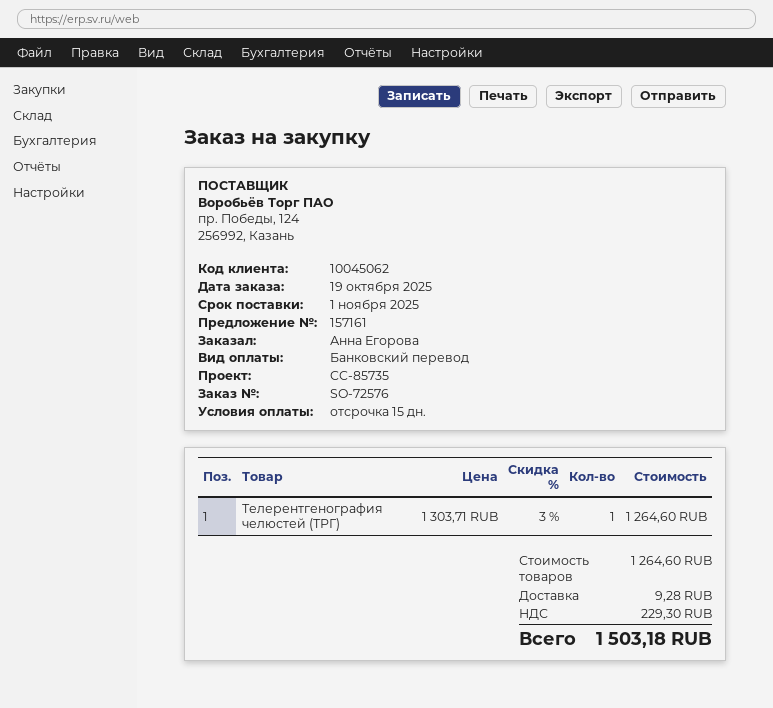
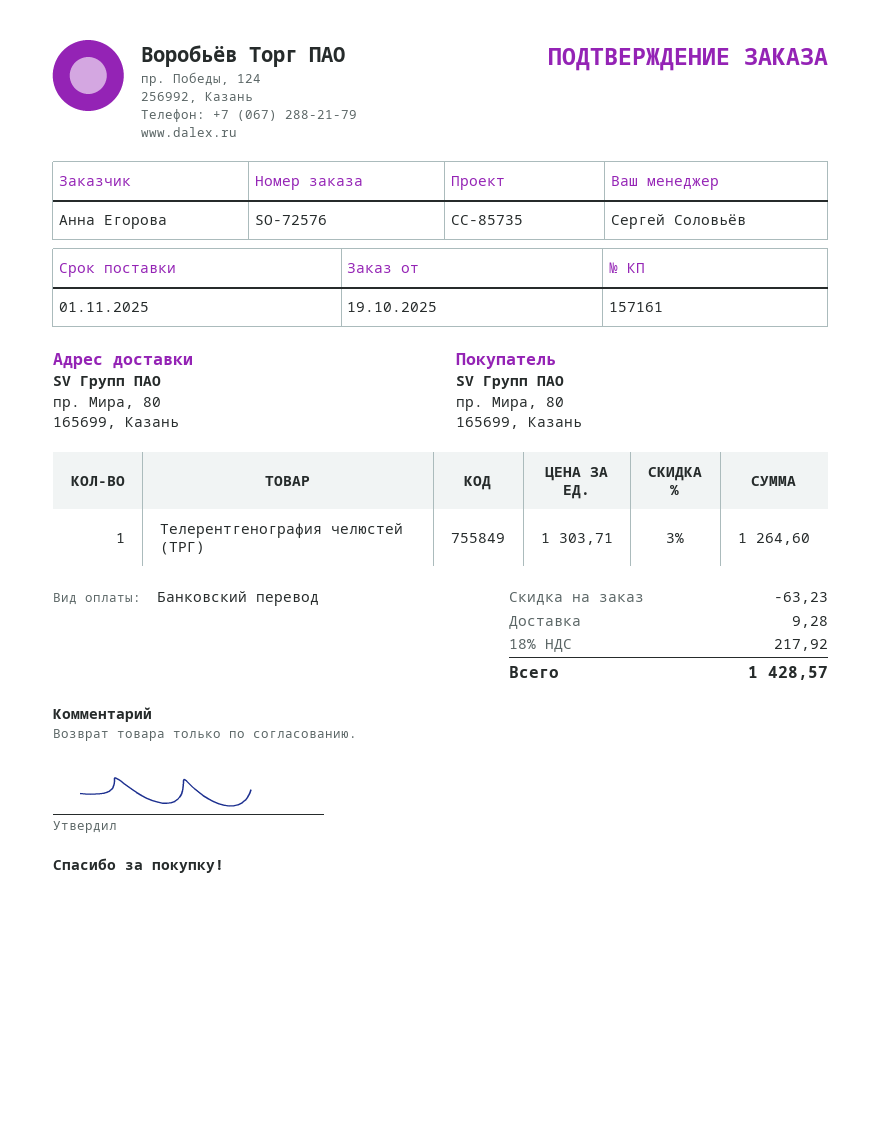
discount: none -> 63.23
tax: 229.30 -> 217.92
total: 1503.18 -> 1428.57

